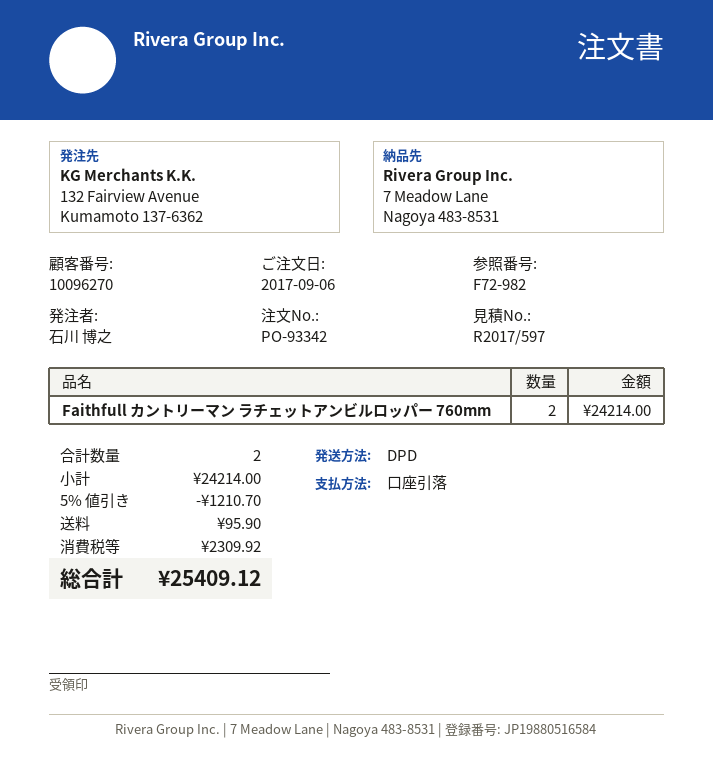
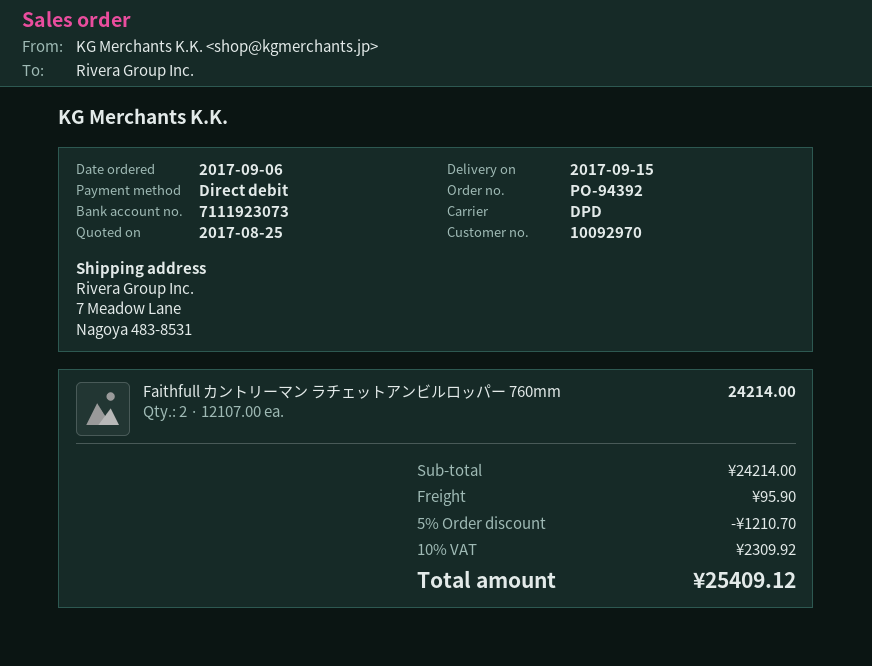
order number: PO-93342 -> PO-94392
customer number: 10096270 -> 10092970

